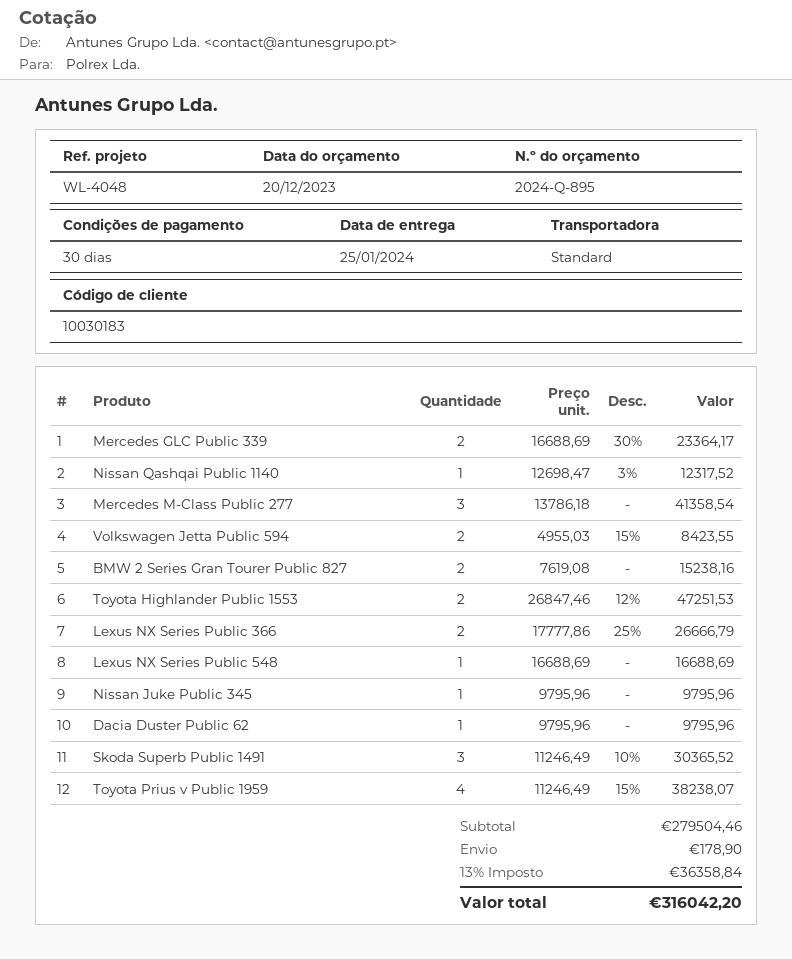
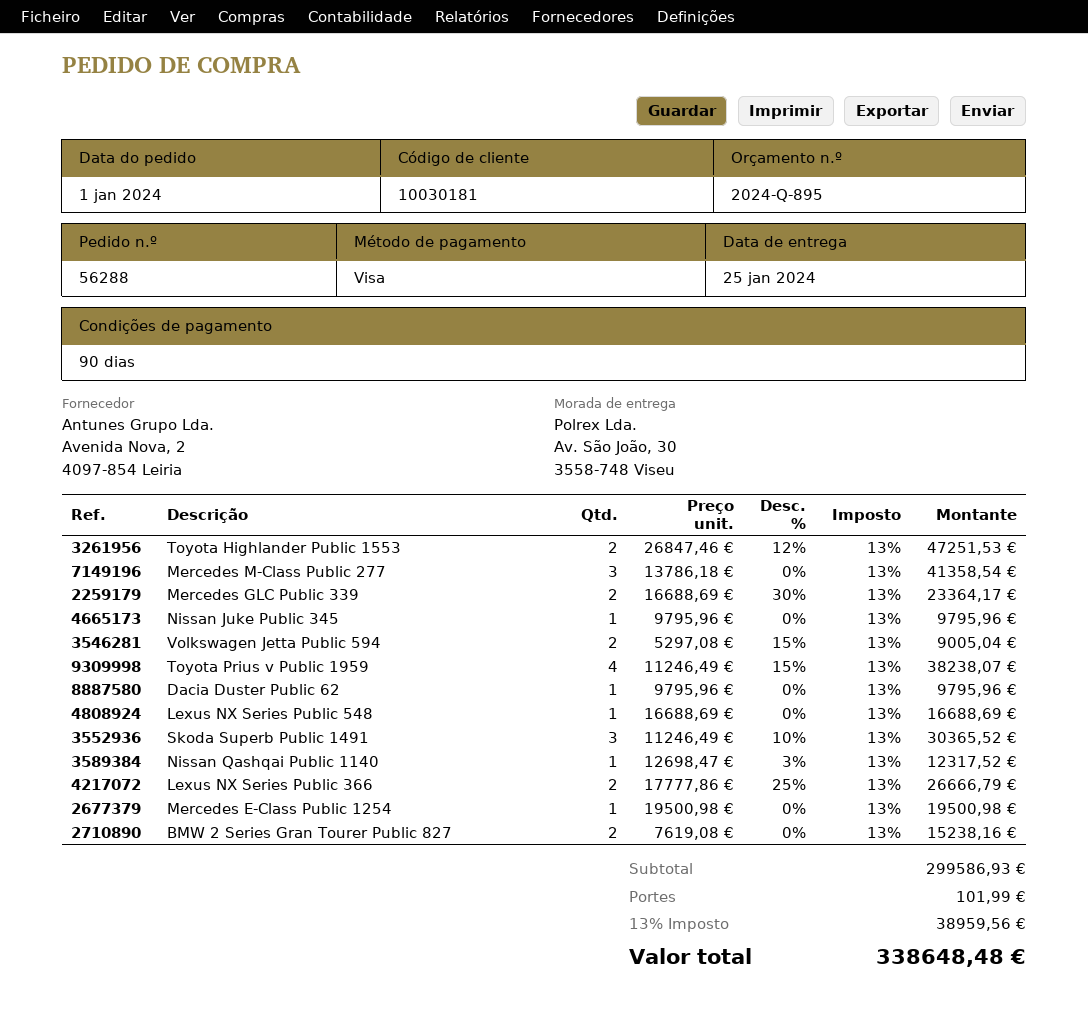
payment terms: 30 days -> 90 days
customer number: 10030183 -> 10030181
Volkswagen Jetta Public 594: 2 x 4955.03 - 15% = 8423.55 -> 2 x 5297.08 - 15% = 9005.04
Mercedes E-Class Public 1254: none -> 1 x 19500.98 = 19500.98
subtotal: 279504.46 -> 299586.93
shipping: 178.90 -> 101.99
tax: 13% = 36358.84 -> 13% = 38959.56
total: 316042.20 -> 338648.48

